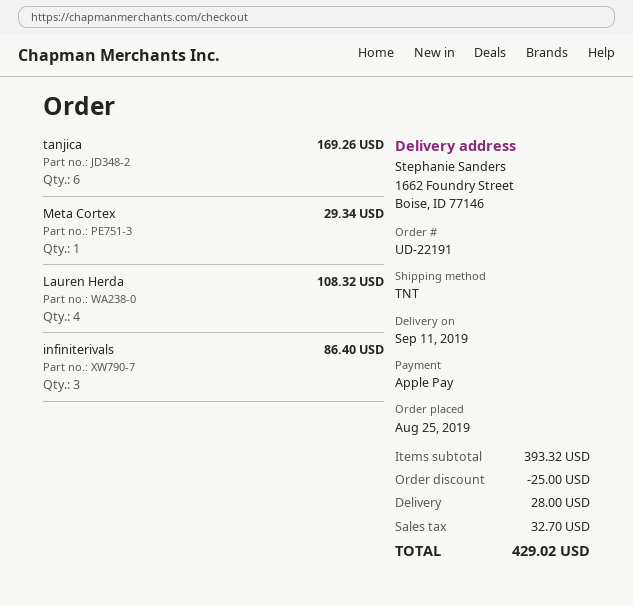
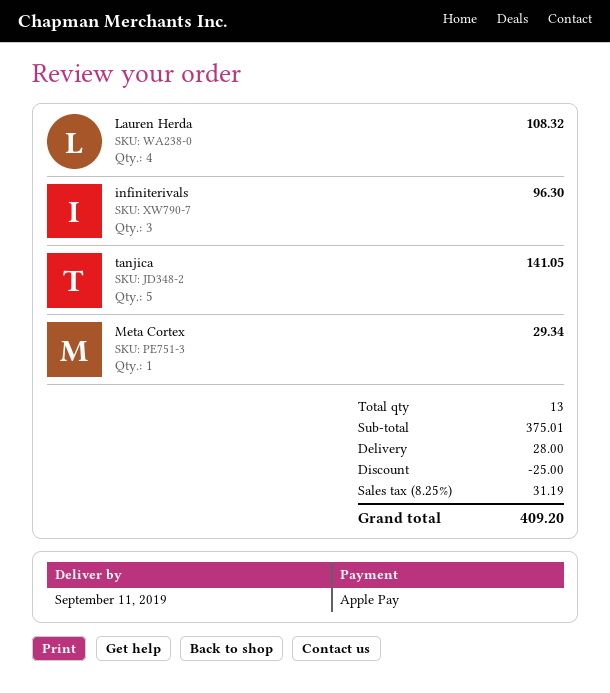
tanjica: 6 for 169.26 -> 5 for 141.05
infiniterivals: 3 for 86.40 -> 3 for 96.30
subtotal: 393.32 -> 375.01
tax: 32.70 -> 31.19
total: 429.02 -> 409.20

